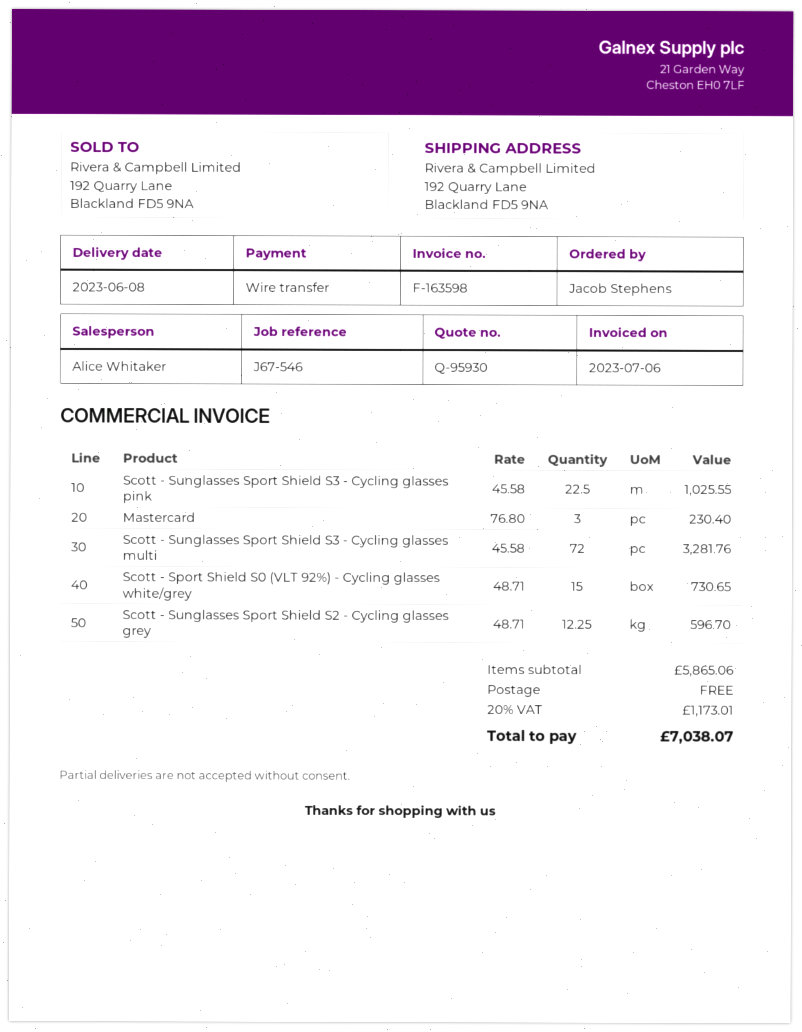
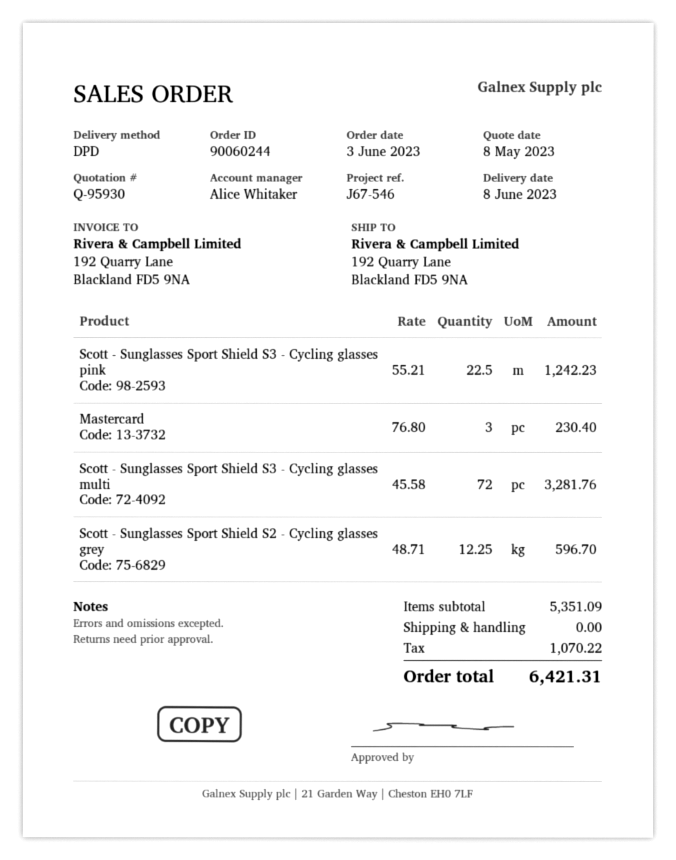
Scott - Sunglasses Sport Shield S3 - Cycling glasses pink: 22.5 x 45.58 = 1025.55 -> 22.5 x 55.21 = 1242.23
Scott - Sport Shield S0 (VLT 92%) - Cycling glasses white/grey: 15 x 48.71 = 730.65 -> none
subtotal: 5865.06 -> 5351.09
tax: 1173.01 -> 1070.22
total: 7038.07 -> 6421.31

